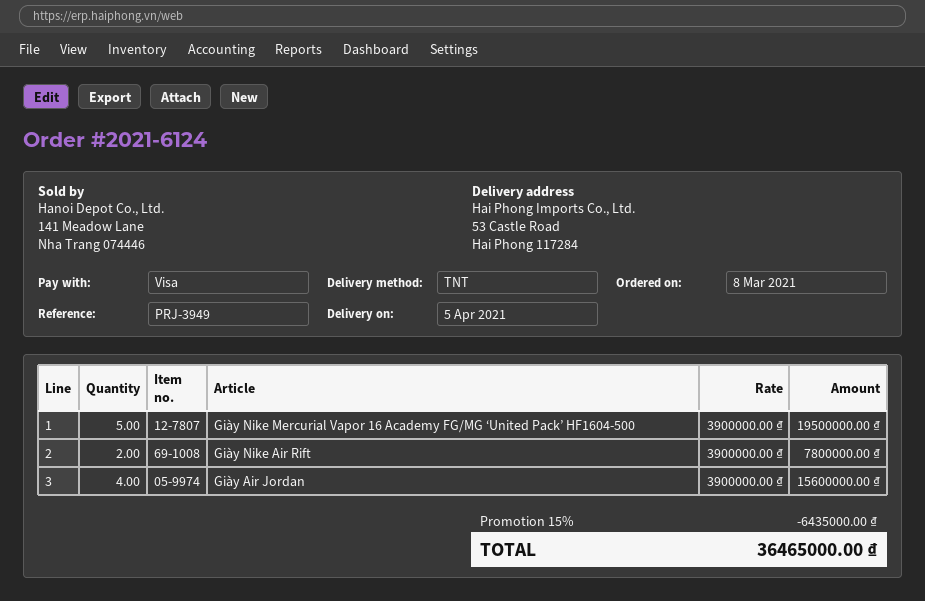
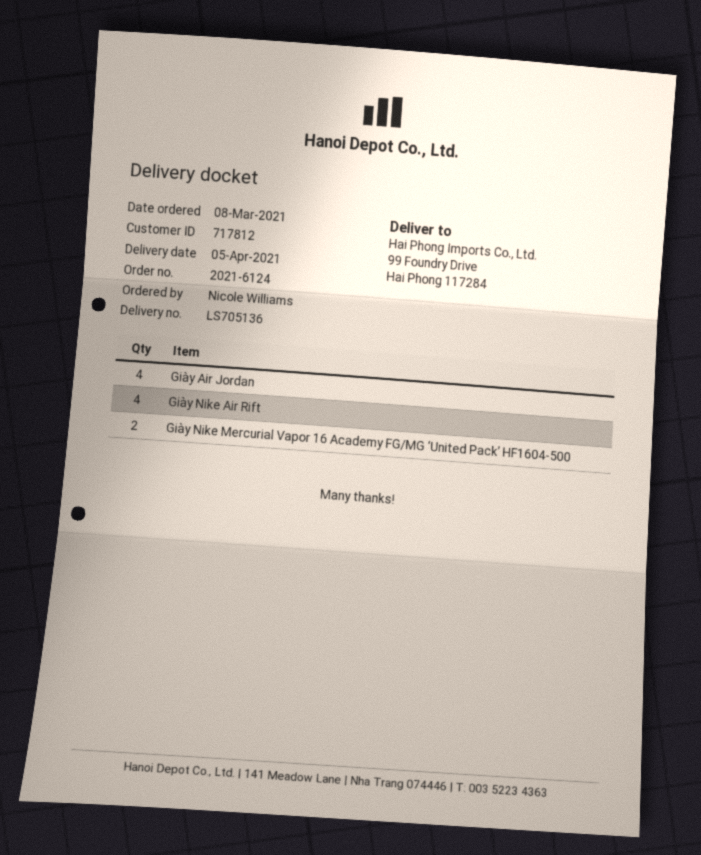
ship to: 53 Castle Road, Hai Phong 117284 -> 99 Foundry Drive, Hai Phong 117284
Giày Nike Mercurial Vapor 16 Academy FG/MG ‘United Pack’ HF1604-500: 5 -> 2
Giày Nike Air Rift: 2 -> 4

